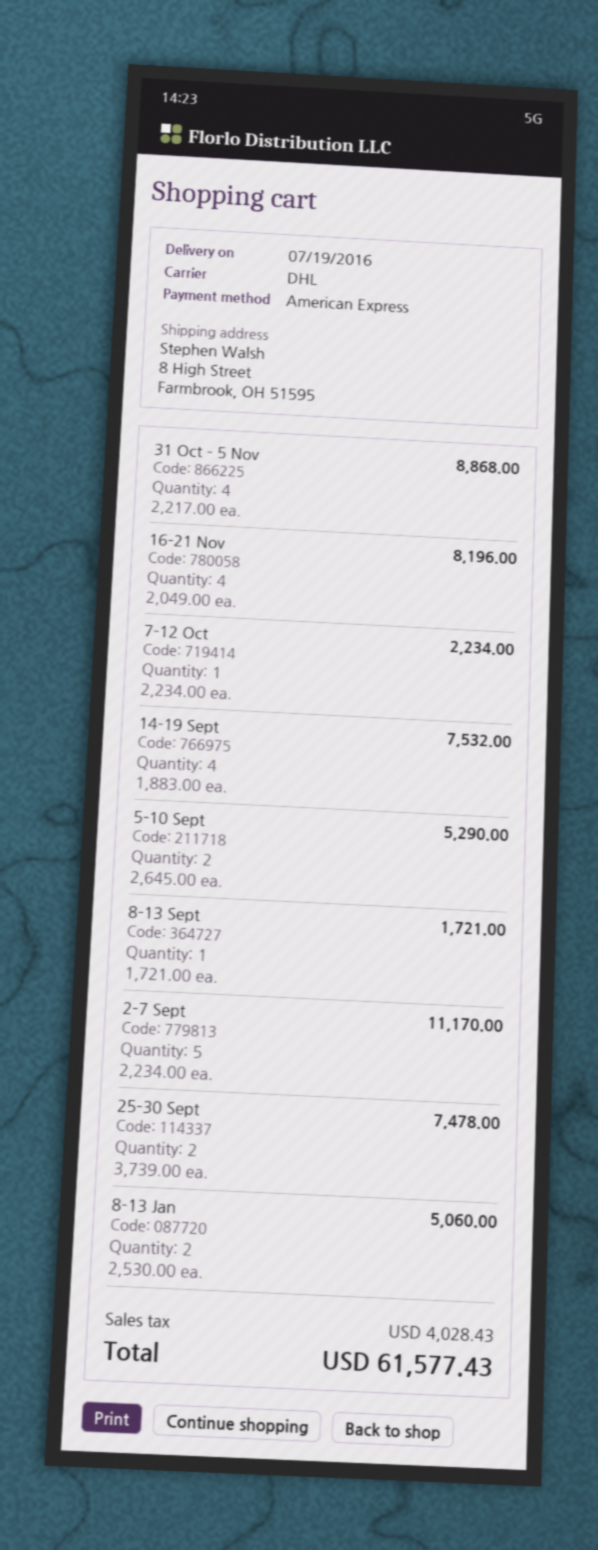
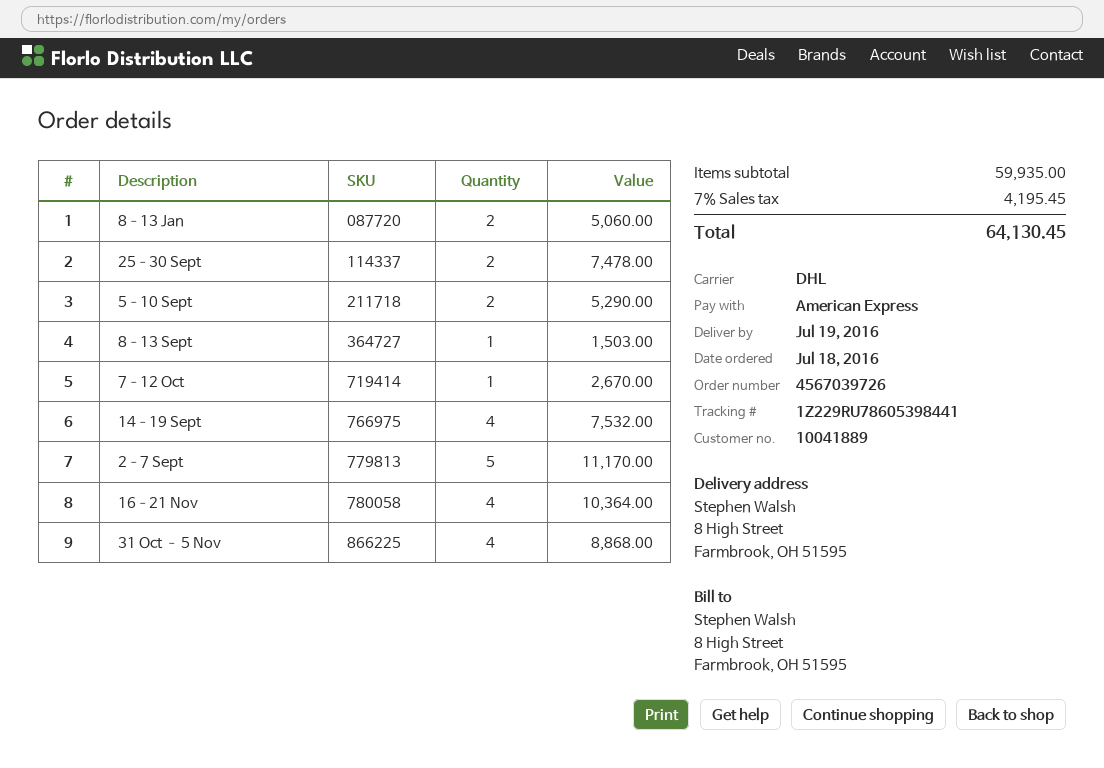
16–21 Nov: 4 for 8196.00 -> 4 for 10364.00
7–12 Oct: 1 for 2234.00 -> 1 for 2670.00
8–13 Sept: 1 for 1721.00 -> 1 for 1503.00
tax: 4028.43 -> 4195.45
total: 61577.43 -> 64130.45

